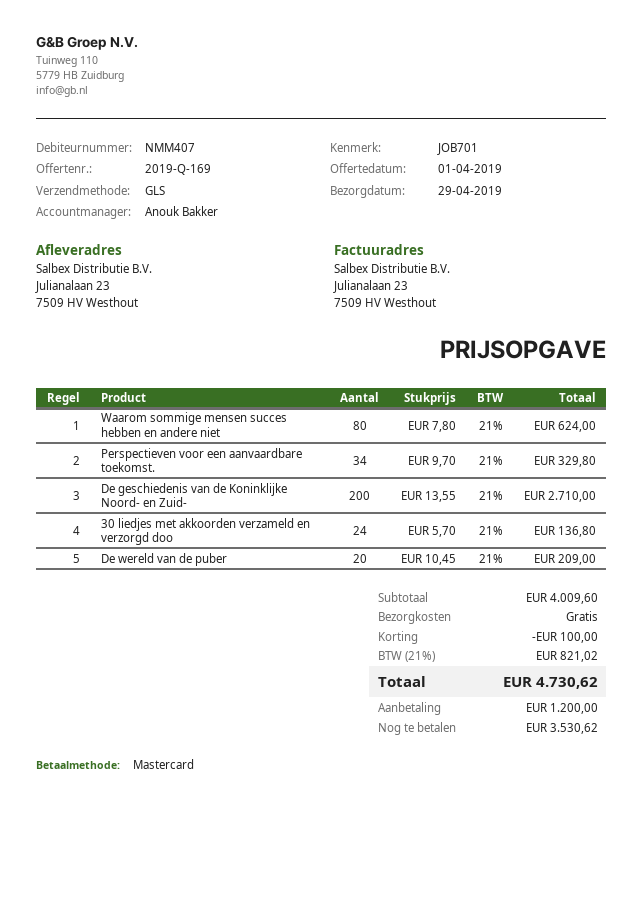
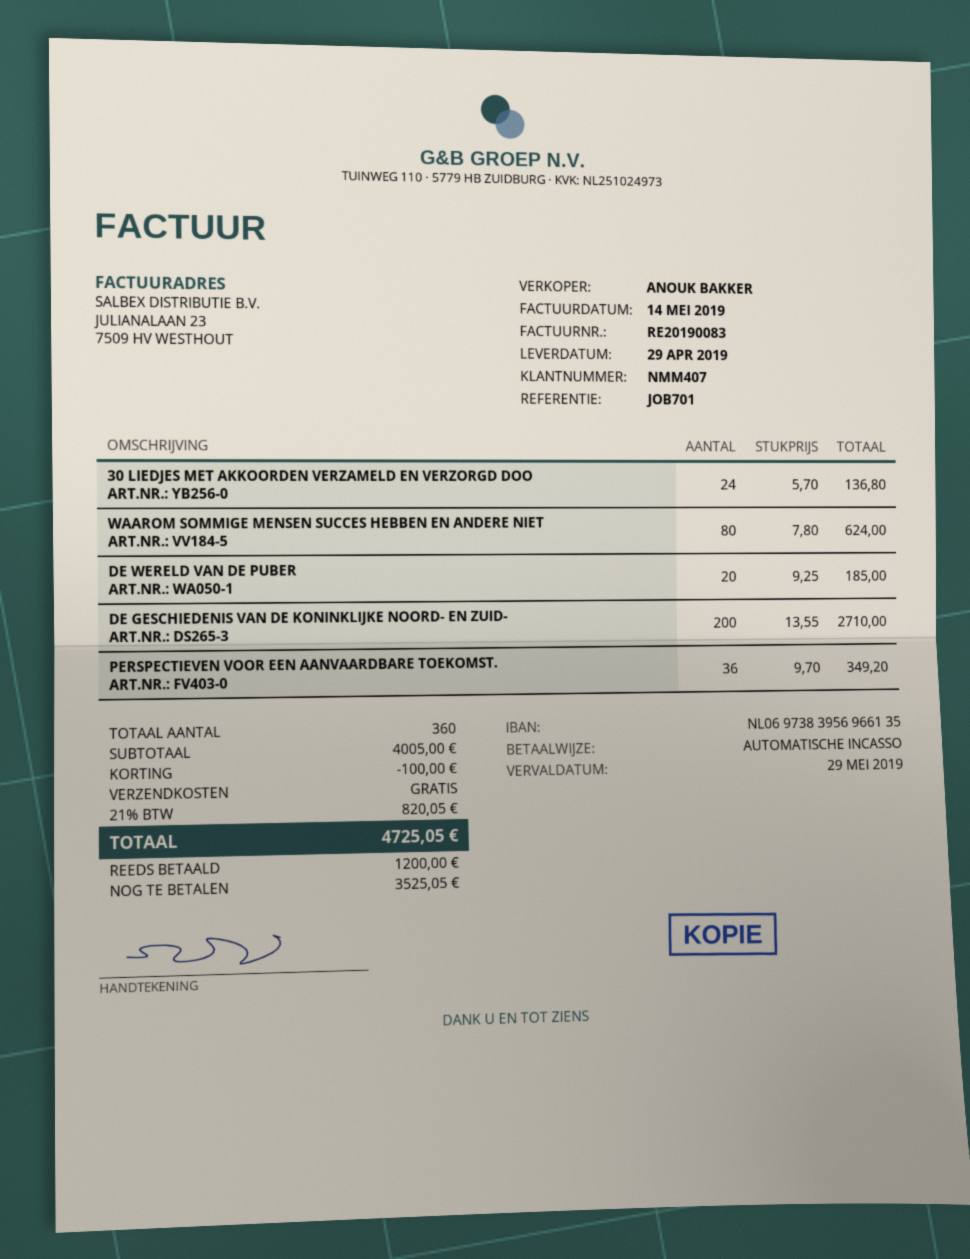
payment method: Mastercard -> direct debit
Perspectieven voor een aanvaardbare toekomst.: 34 x 9.70 = 329.80 -> 36 x 9.70 = 349.20
De wereld van de puber: 20 x 10.45 = 209.00 -> 20 x 9.25 = 185.00
subtotal: 4009.60 -> 4005.00
tax: 21% = 821.02 -> 21% = 820.05
total: 4730.62 -> 4725.05
balance: 3530.62 -> 3525.05

